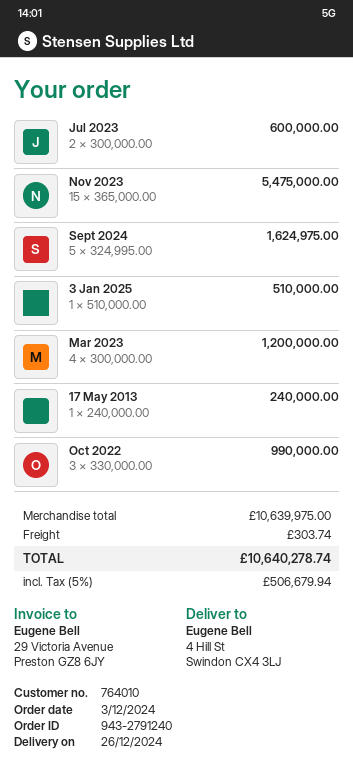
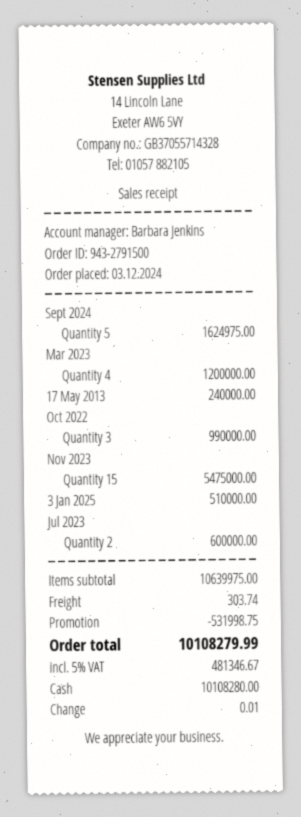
order number: 943-2791240 -> 943-2791500
discount: none -> 531998.75
tax: 5% = 506679.94 -> 5% = 481346.67
total: 10640278.74 -> 10108279.99

